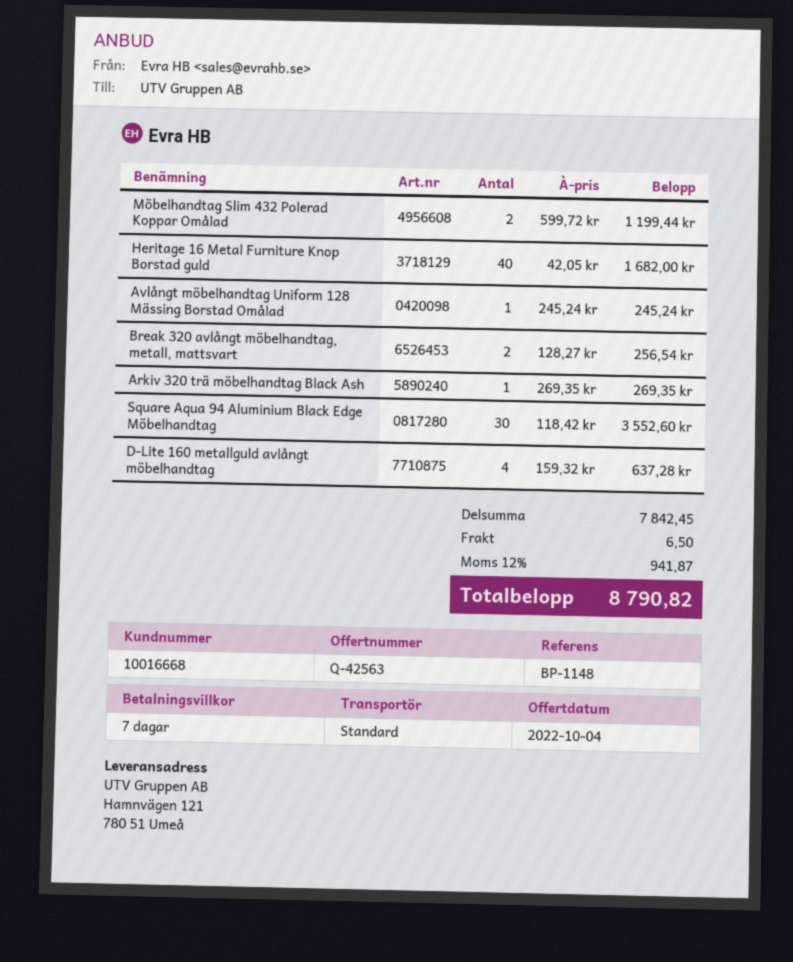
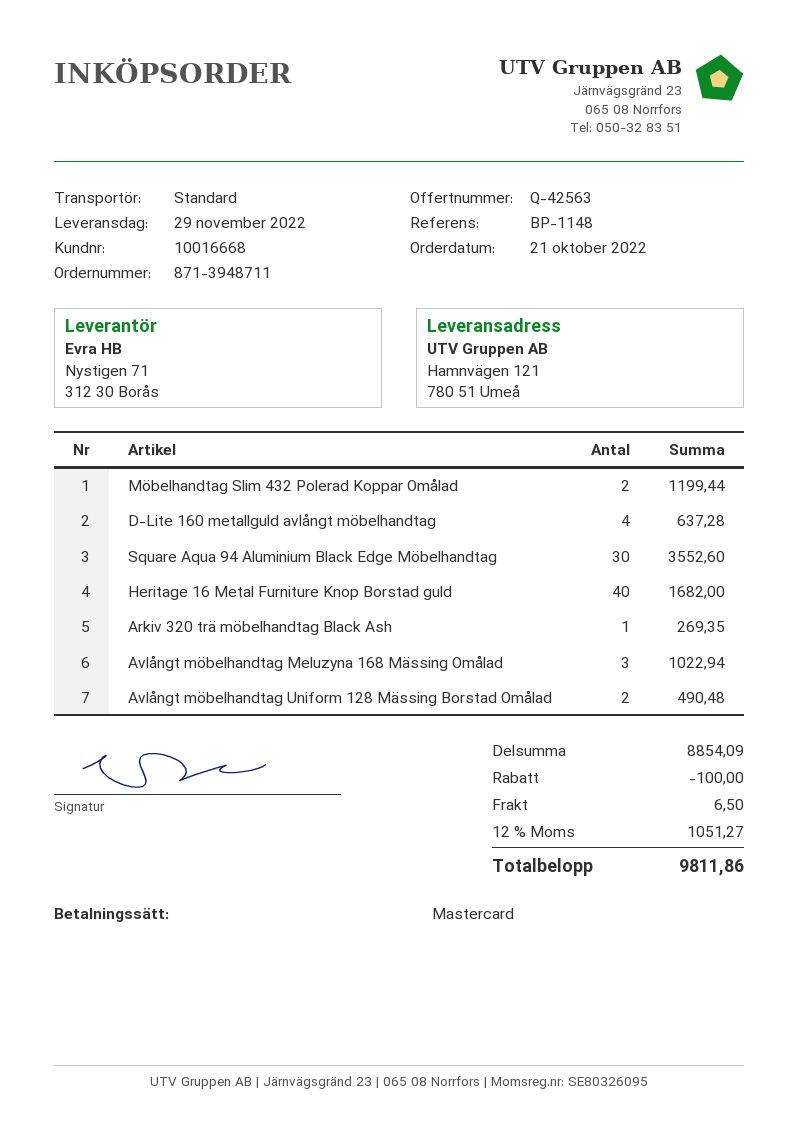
Avlångt möbelhandtag Uniform 128 Mässing Borstad Omålad: 1 for 245.24 -> 2 for 490.48
Break 320 avlångt möbelhandtag, metall, mattsvart: 2 for 256.54 -> none
Avlångt möbelhandtag Meluzyna 168 Mässing Omålad: none -> 3 for 1022.94
subtotal: 7842.45 -> 8854.09
discount: none -> 100.00
tax: 12% = 941.87 -> 12% = 1051.27
total: 8790.82 -> 9811.86

